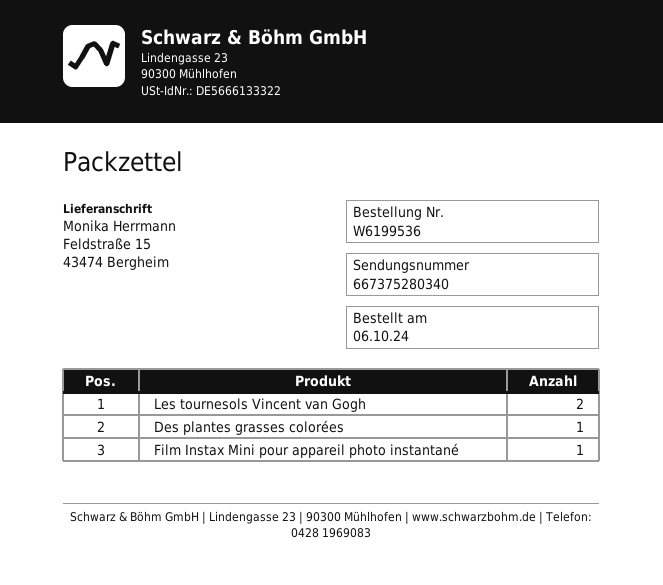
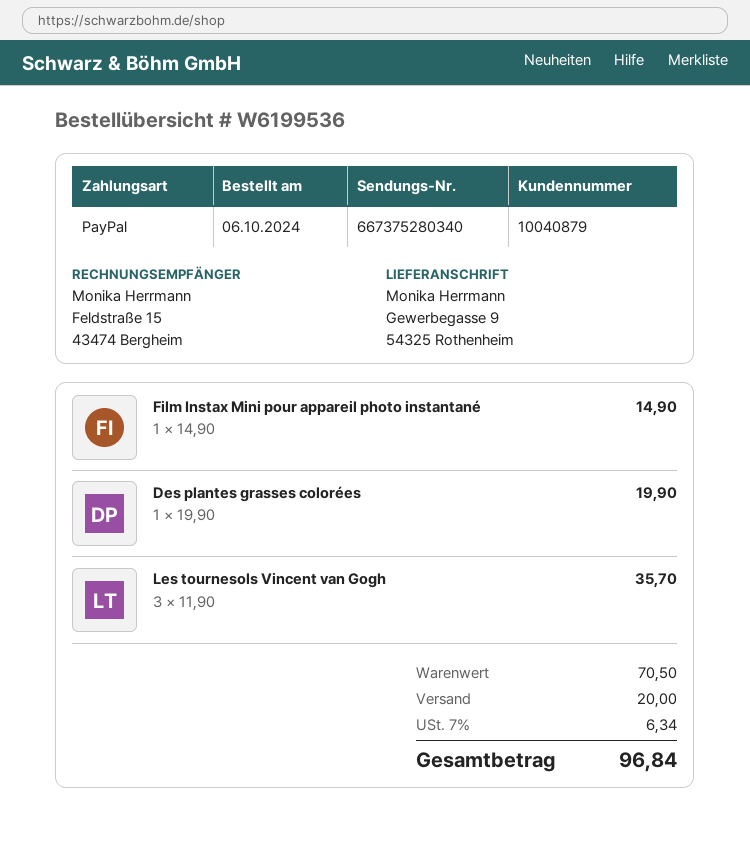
ship to: Feldstraße 15, 43474 Bergheim -> Gewerbegasse 9, 54325 Rothenheim
Les tournesols Vincent van Gogh: 2 -> 3

